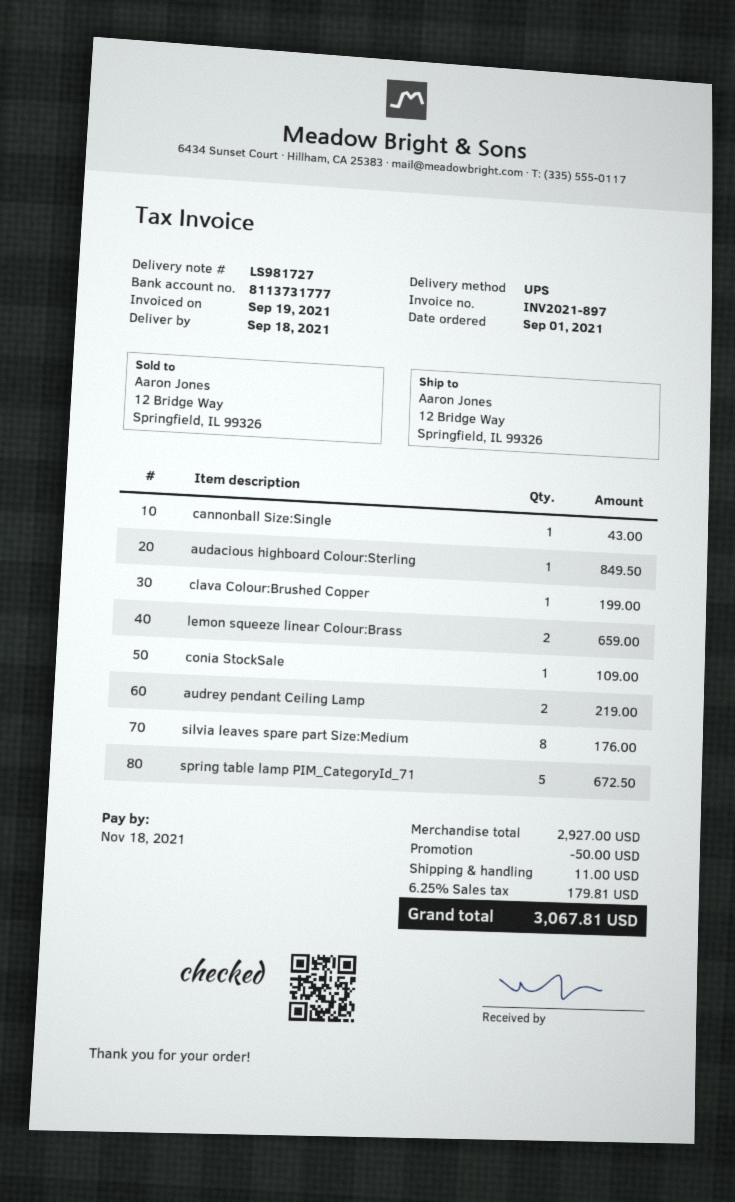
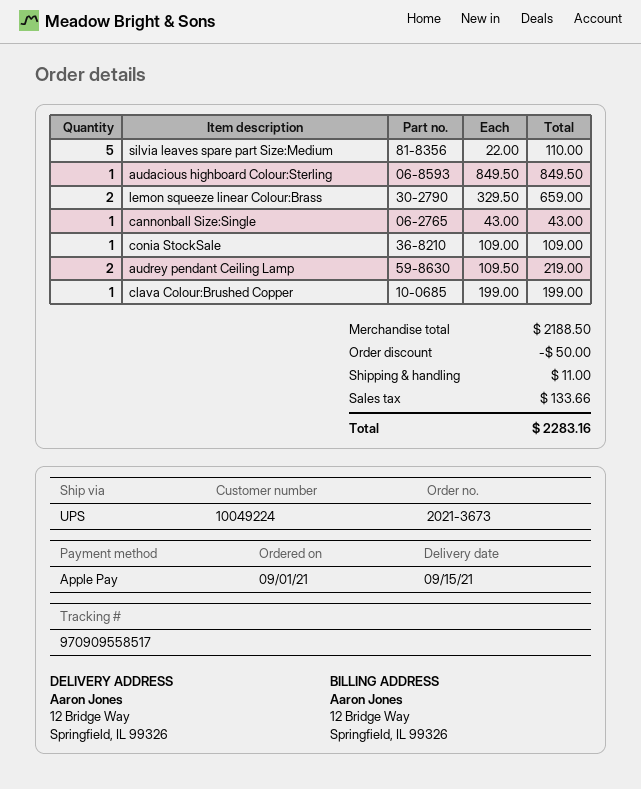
delivery date: 2021-09-18 -> 2021-09-15
silvia leaves spare part Size:Medium: 8 for 176.00 -> 5 for 110.00
spring table lamp PIM_CategoryId_71: 5 for 672.50 -> none
subtotal: 2927.00 -> 2188.50
tax: 179.81 -> 133.66
total: 3067.81 -> 2283.16

